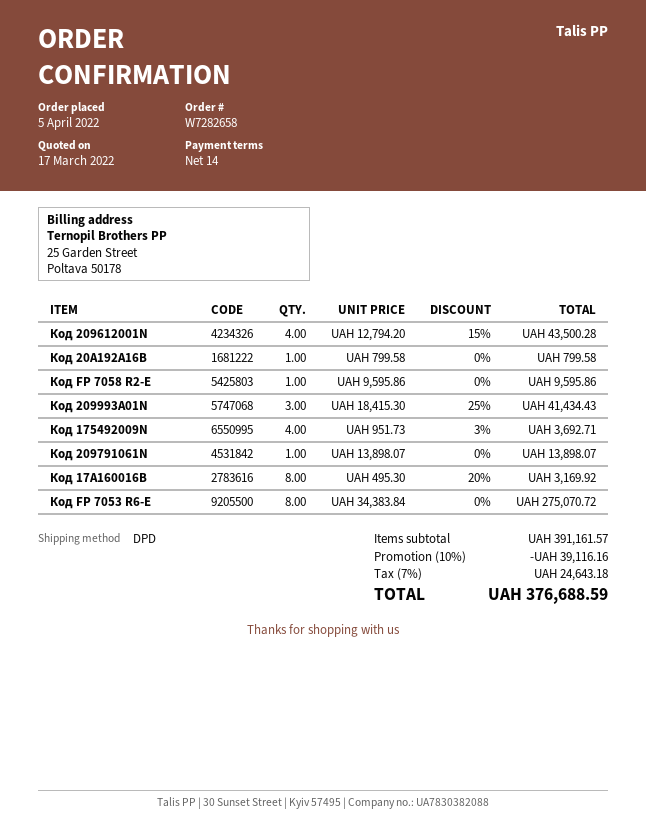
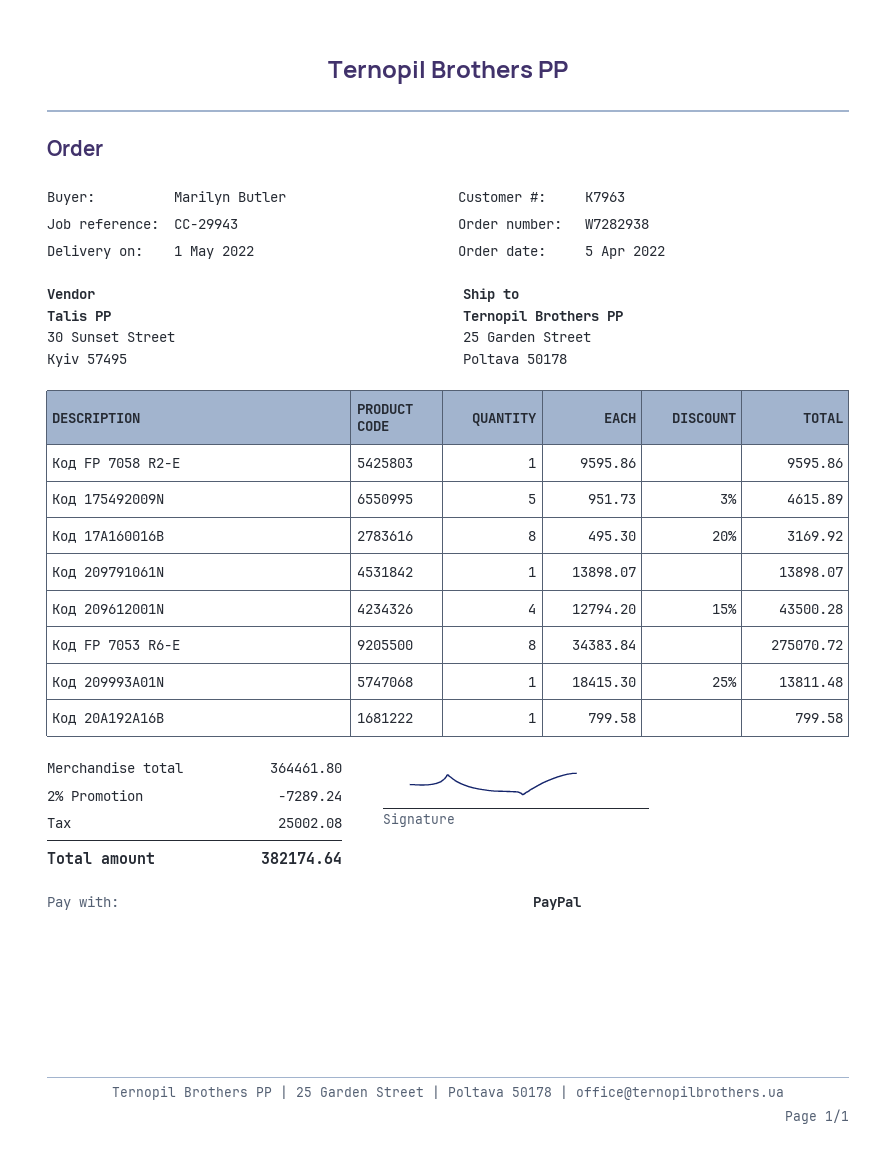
order number: W7282658 -> W7282938
Код 209993A01N: 3 x 18415.30 - 25% = 41434.43 -> 1 x 18415.30 - 25% = 13811.48
Код 175492009N: 4 x 951.73 - 3% = 3692.71 -> 5 x 951.73 - 3% = 4615.89
subtotal: 391161.57 -> 364461.80
discount: 10% = 39116.16 -> 2% = 7289.24
tax: 24643.18 -> 25002.08
total: 376688.59 -> 382174.64

